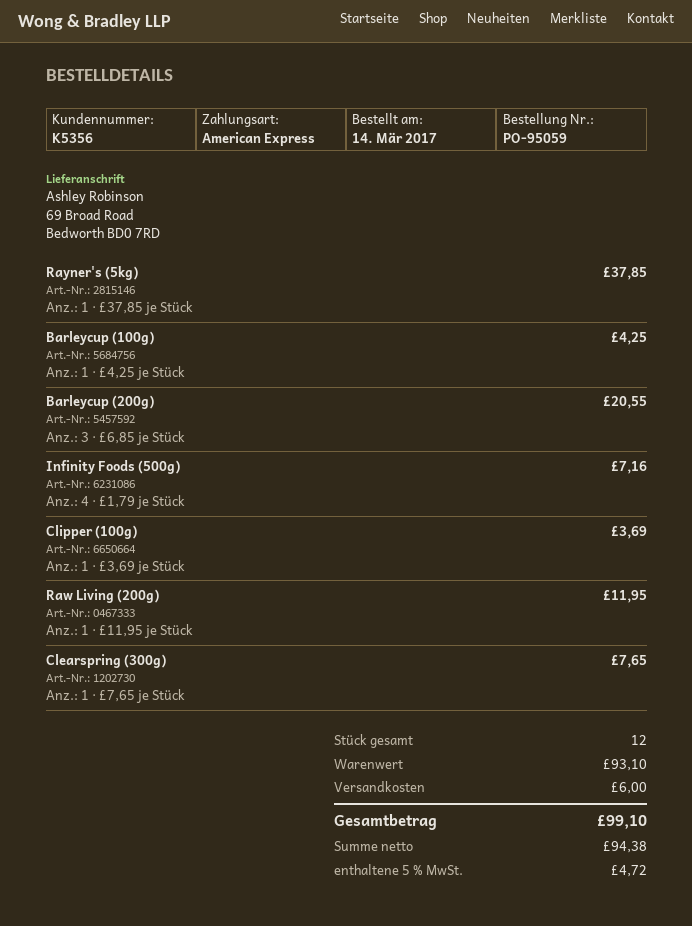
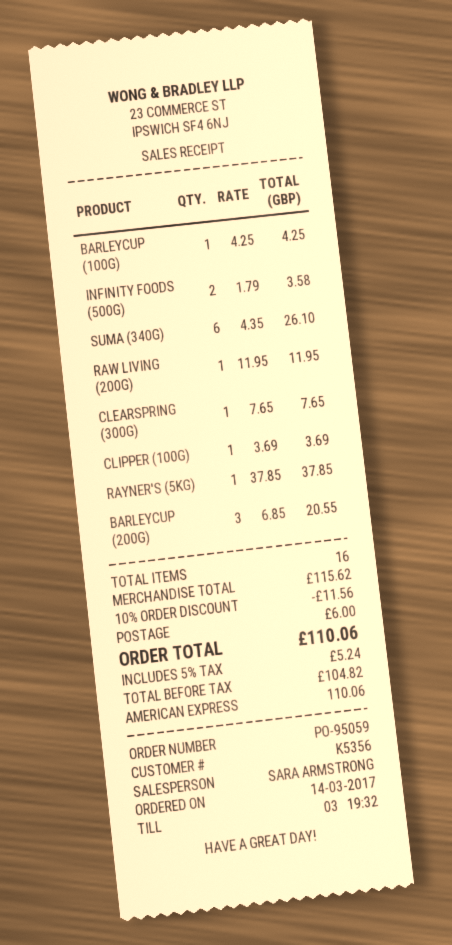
Infinity Foods (500g): 4 x 1.79 = 7.16 -> 2 x 1.79 = 3.58
SUMA (340G): none -> 6 x 4.35 = 26.10
total quantity: 12 -> 16
subtotal: 93.10 -> 115.62
discount: none -> 10% = 11.56
net: 94.38 -> 104.82
tax: 5% = 4.72 -> 5% = 5.24
total: 99.10 -> 110.06

